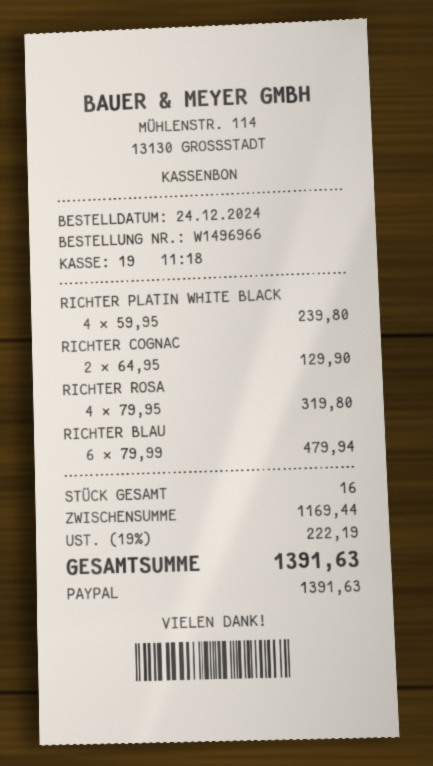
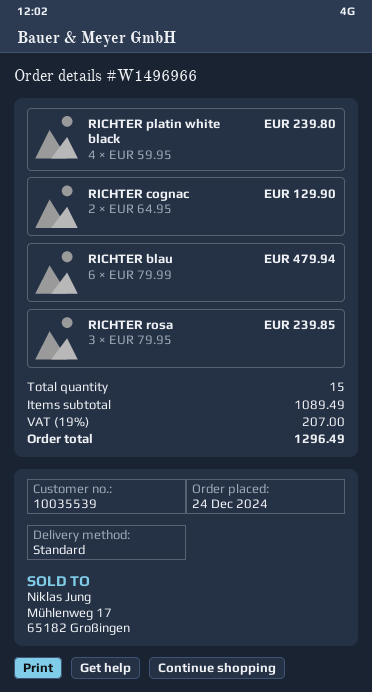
RICHTER ROSA: 4 x 79.95 = 319.80 -> 3 x 79.95 = 239.85
total quantity: 16 -> 15
subtotal: 1169.44 -> 1089.49
tax: 19% = 222.19 -> 19% = 207.00
total: 1391.63 -> 1296.49

